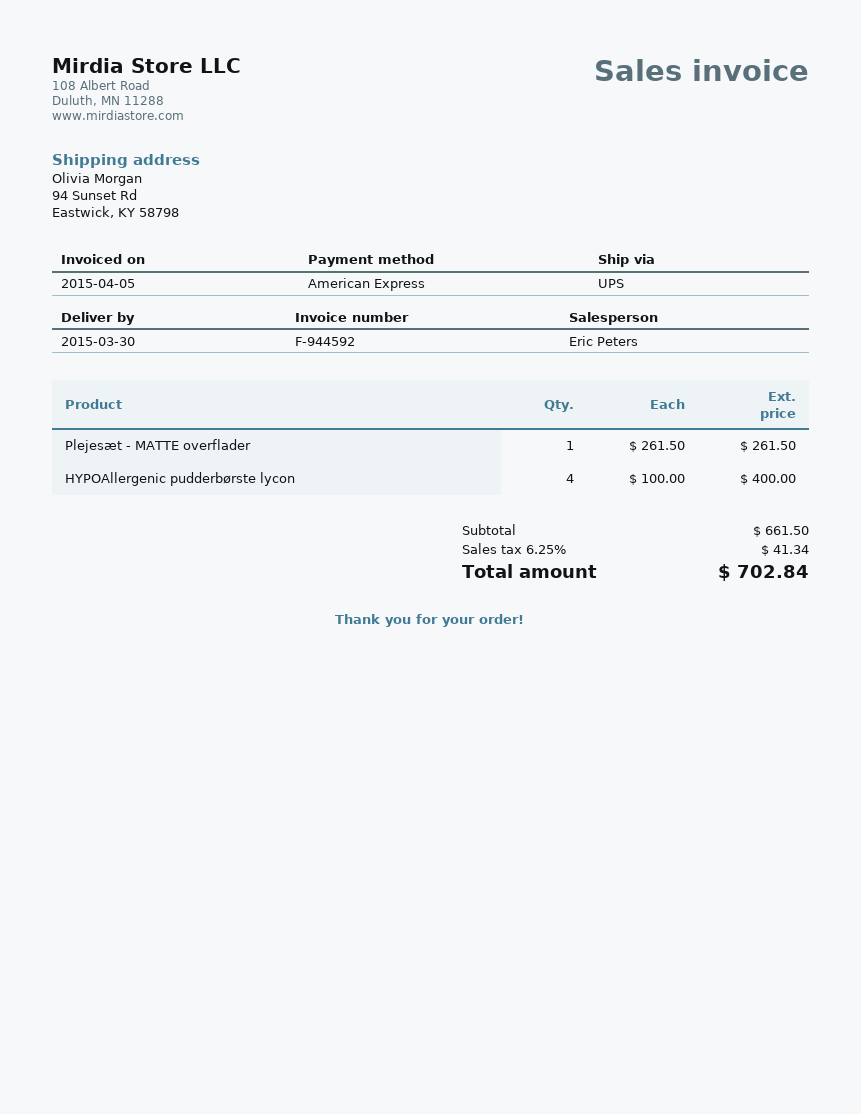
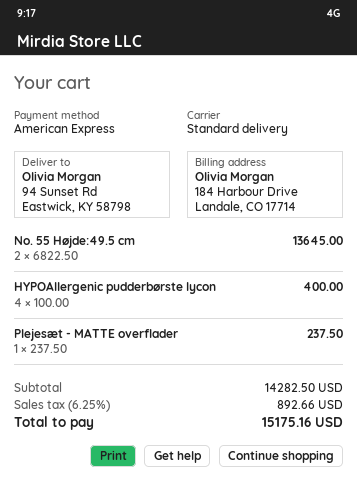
shipping method: UPS -> standard
Plejesæt - MATTE overflader: 1 x 261.50 = 261.50 -> 1 x 237.50 = 237.50
No. 55 Højde:49.5 cm: none -> 2 x 6822.50 = 13645.00
subtotal: 661.50 -> 14282.50
tax: 6.25% = 41.34 -> 6.25% = 892.66
total: 702.84 -> 15175.16

